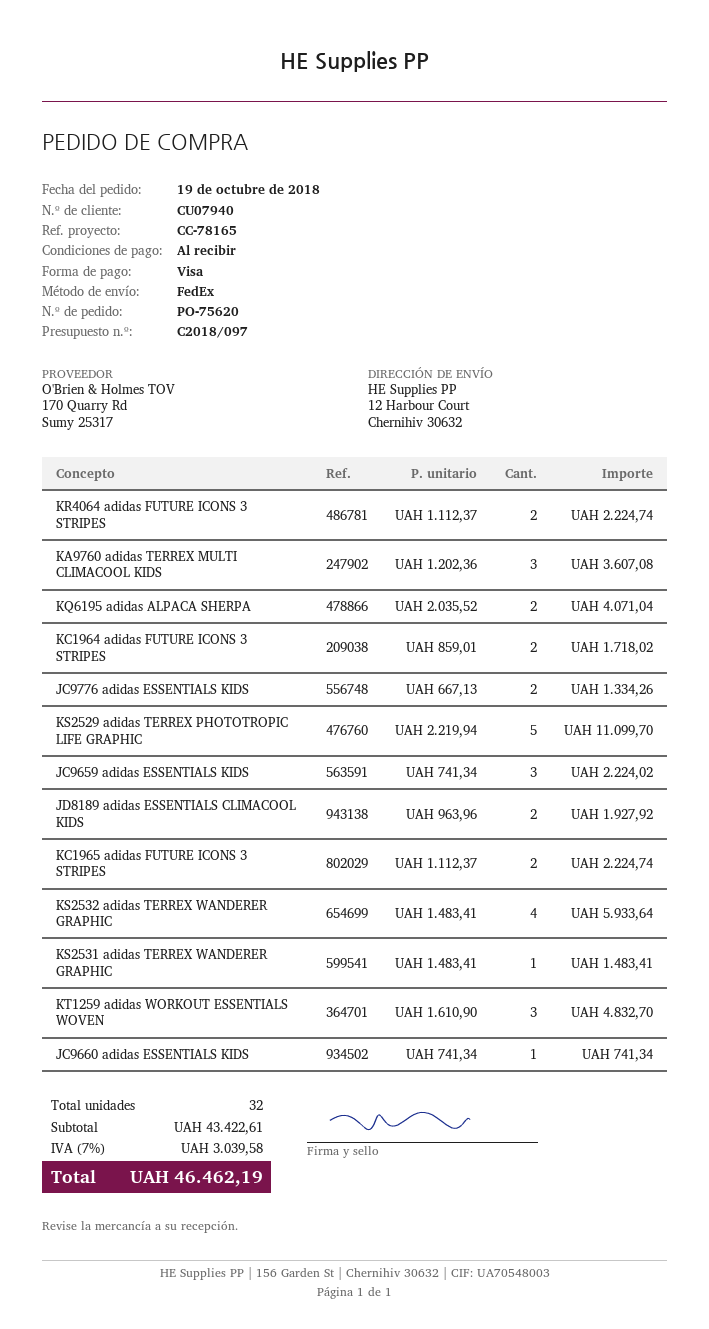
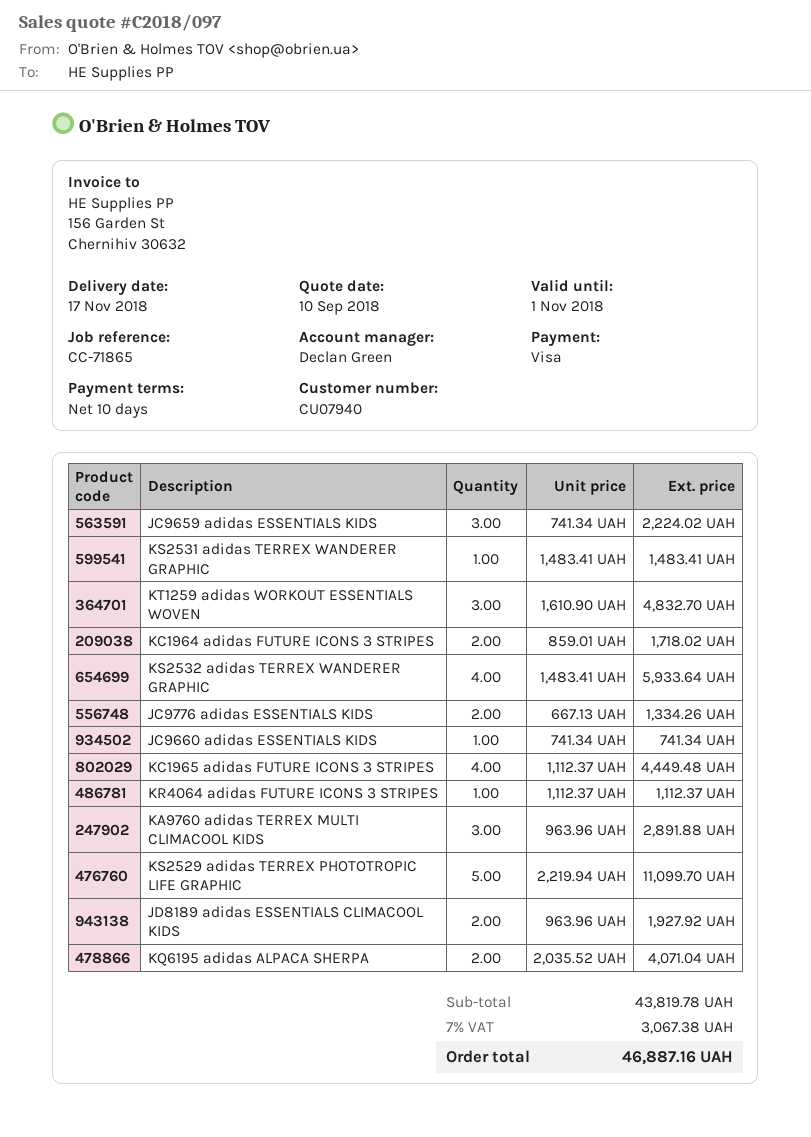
payment terms: on receipt -> 10 days
reference: CC-78165 -> CC-71865
KR4064 adidas FUTURE ICONS 3 STRIPES: 2 x 1112.37 = 2224.74 -> 1 x 1112.37 = 1112.37
KA9760 adidas TERREX MULTI CLIMACOOL KIDS: 3 x 1202.36 = 3607.08 -> 3 x 963.96 = 2891.88
KC1965 adidas FUTURE ICONS 3 STRIPES: 2 x 1112.37 = 2224.74 -> 4 x 1112.37 = 4449.48
subtotal: 43422.61 -> 43819.78
tax: 7% = 3039.58 -> 7% = 3067.38
total: 46462.19 -> 46887.16

